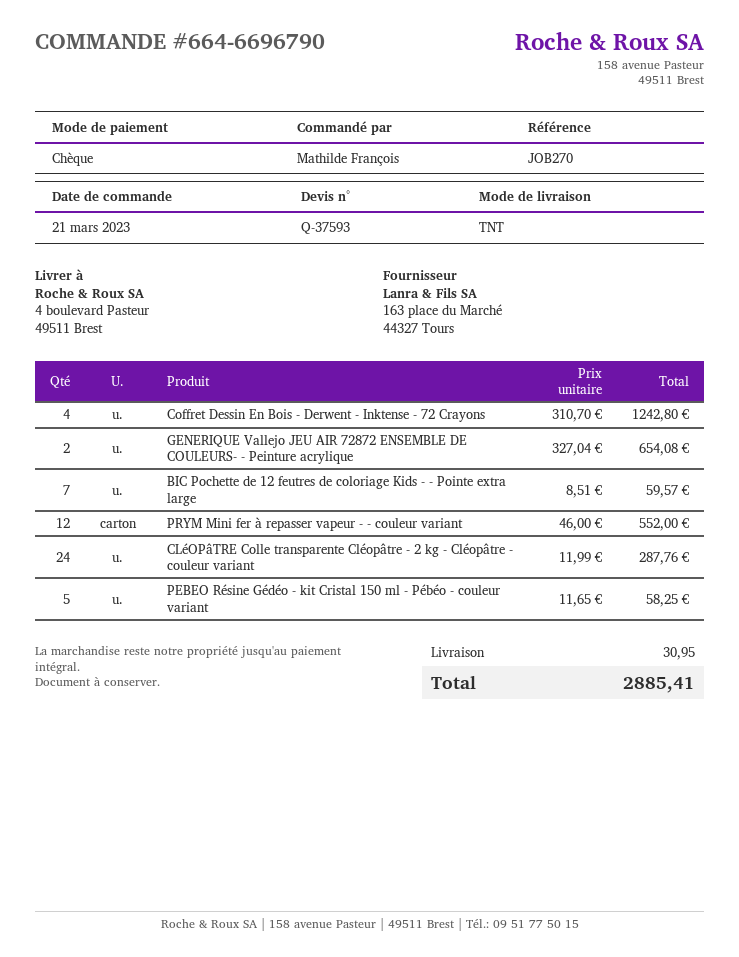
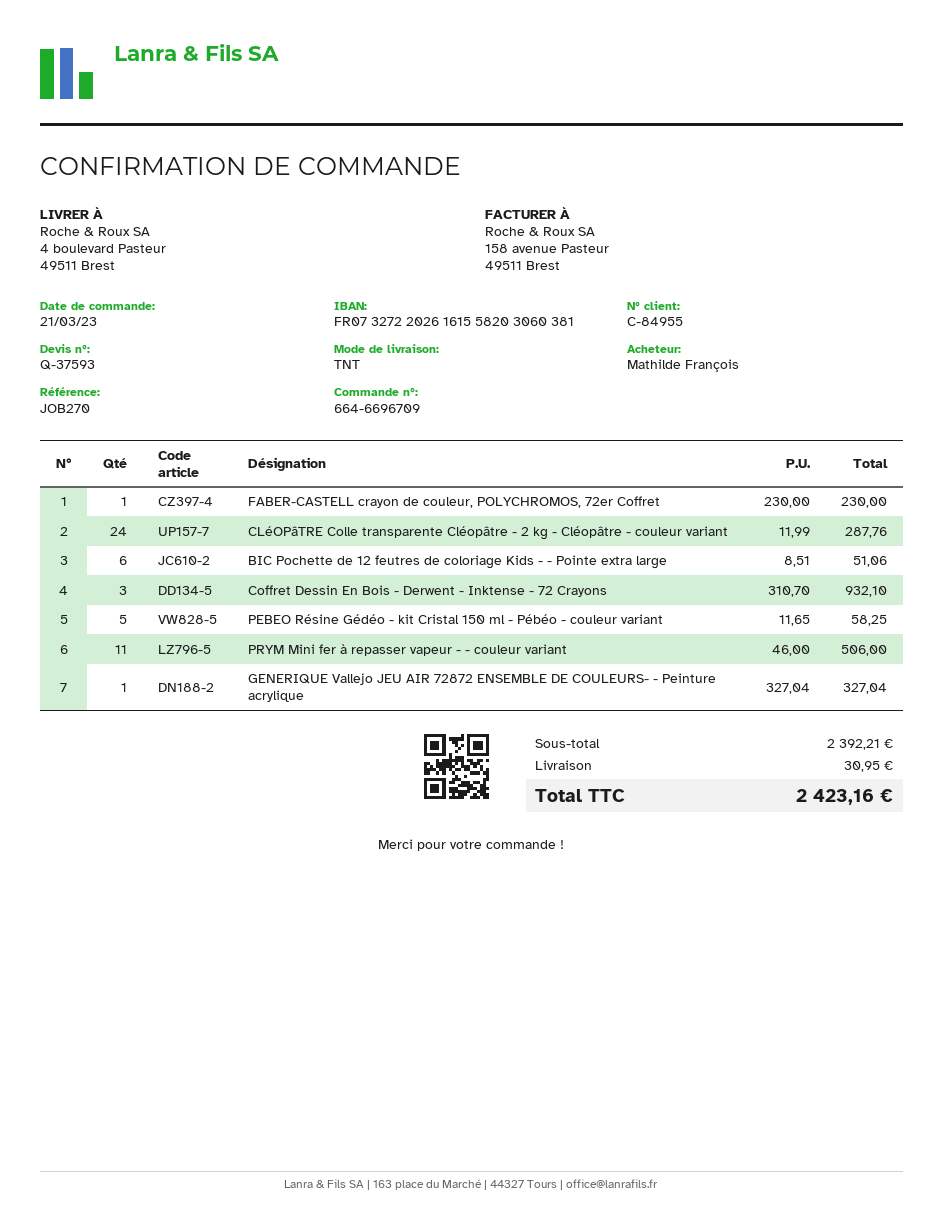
order number: 664-6696790 -> 664-6696709
Coffret Dessin En Bois - Derwent - Inktense - 72 Crayons: 4 x 310.70 = 1242.80 -> 3 x 310.70 = 932.10
GENERIQUE Vallejo JEU AIR 72872 ENSEMBLE DE COULEURS- - Peinture acrylique: 2 x 327.04 = 654.08 -> 1 x 327.04 = 327.04
BIC Pochette de 12 feutres de coloriage Kids - - Pointe extra large: 7 x 8.51 = 59.57 -> 6 x 8.51 = 51.06
PRYM Mini fer à repasser vapeur - - couleur variant: 12 x 46.00 = 552.00 -> 11 x 46.00 = 506.00
FABER-CASTELL crayon de couleur, POLYCHROMOS, 72er Coffret: none -> 1 x 230.00 = 230.00
total: 2885.41 -> 2423.16

